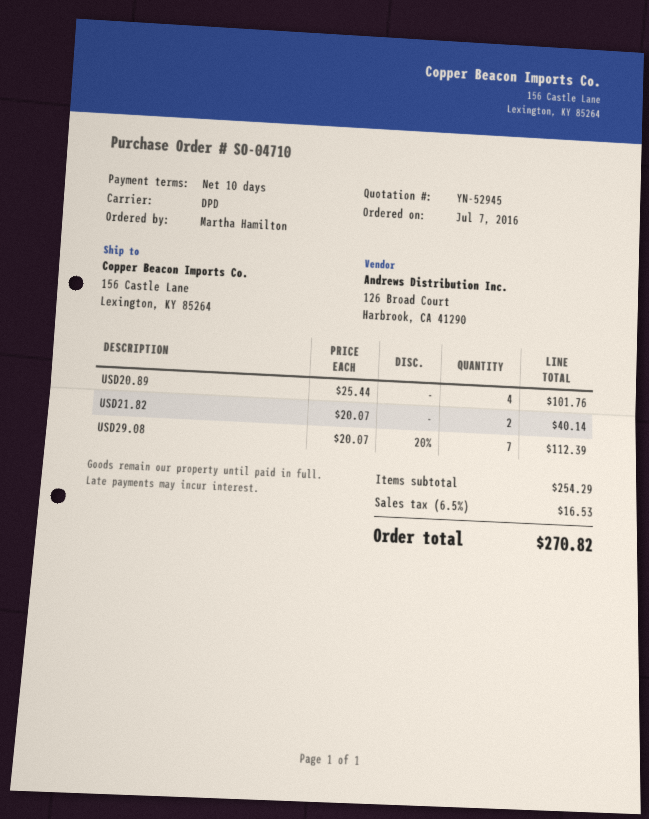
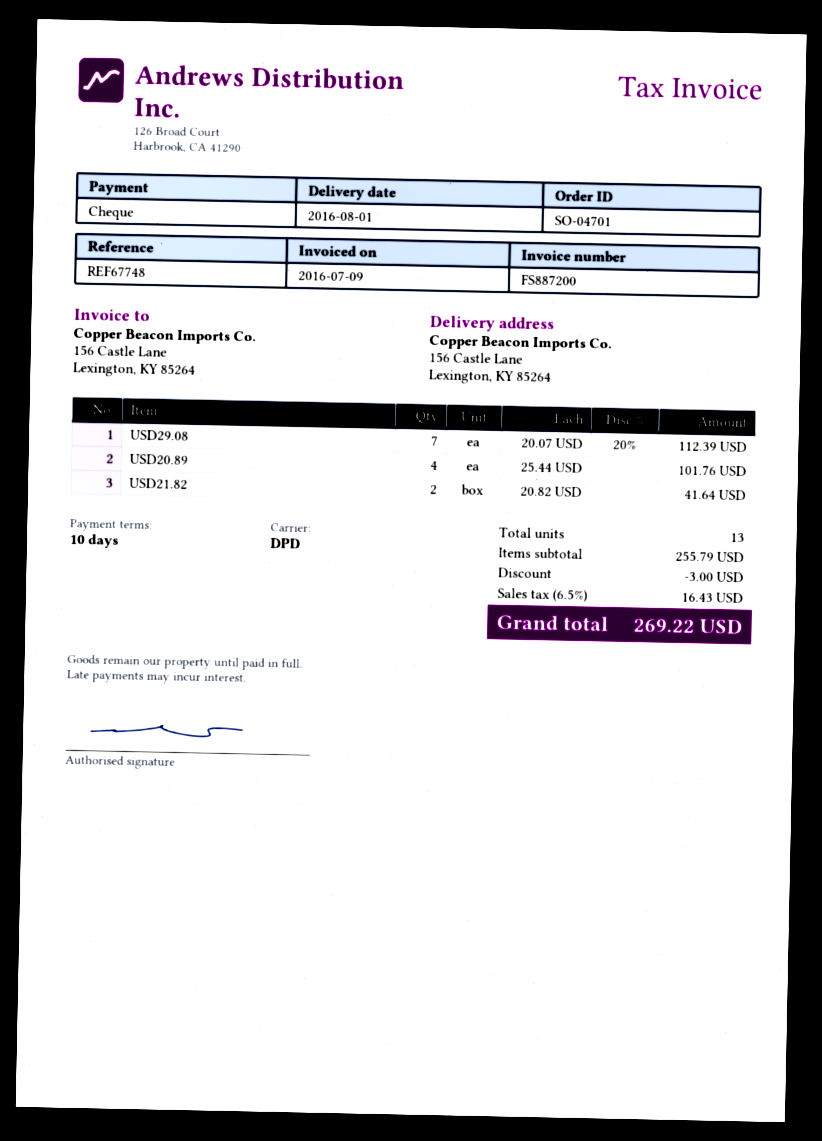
order number: SO-04710 -> SO-04701
USD21.82: 2 x 20.07 = 40.14 -> 2 x 20.82 = 41.64
subtotal: 254.29 -> 255.79
discount: none -> 3.00
tax: 6.5% = 16.53 -> 6.5% = 16.43
total: 270.82 -> 269.22

